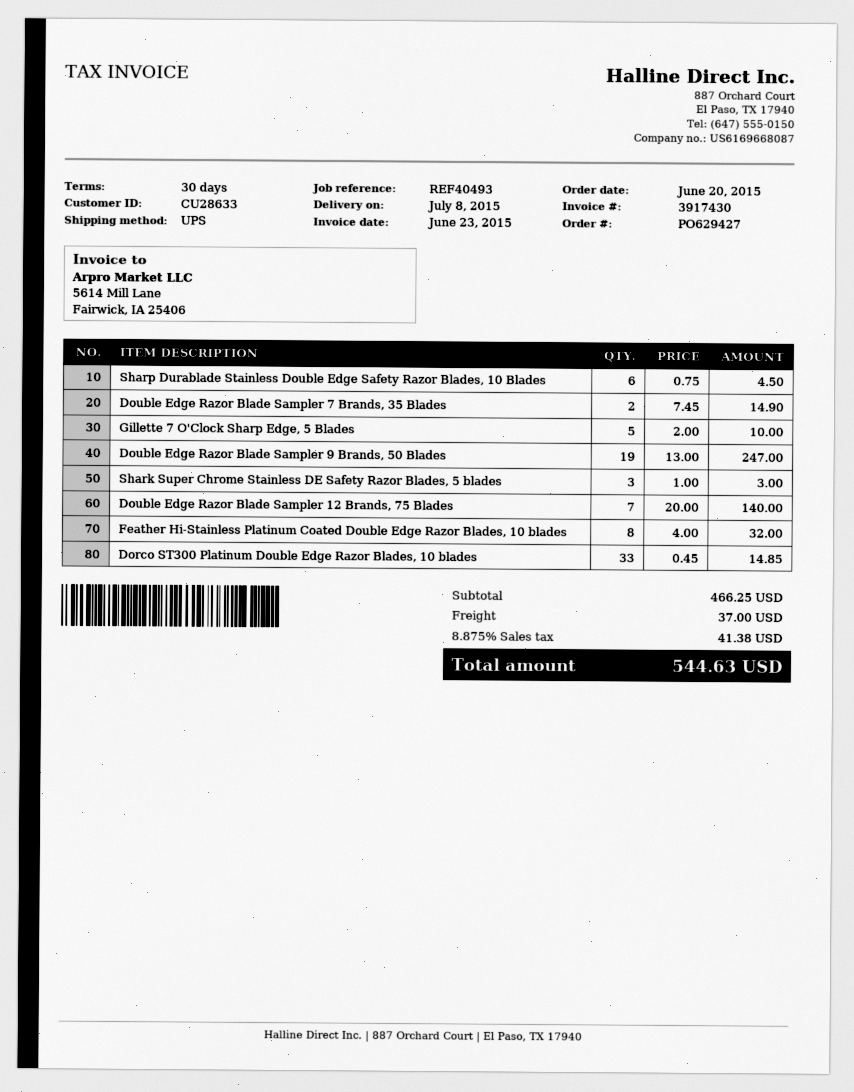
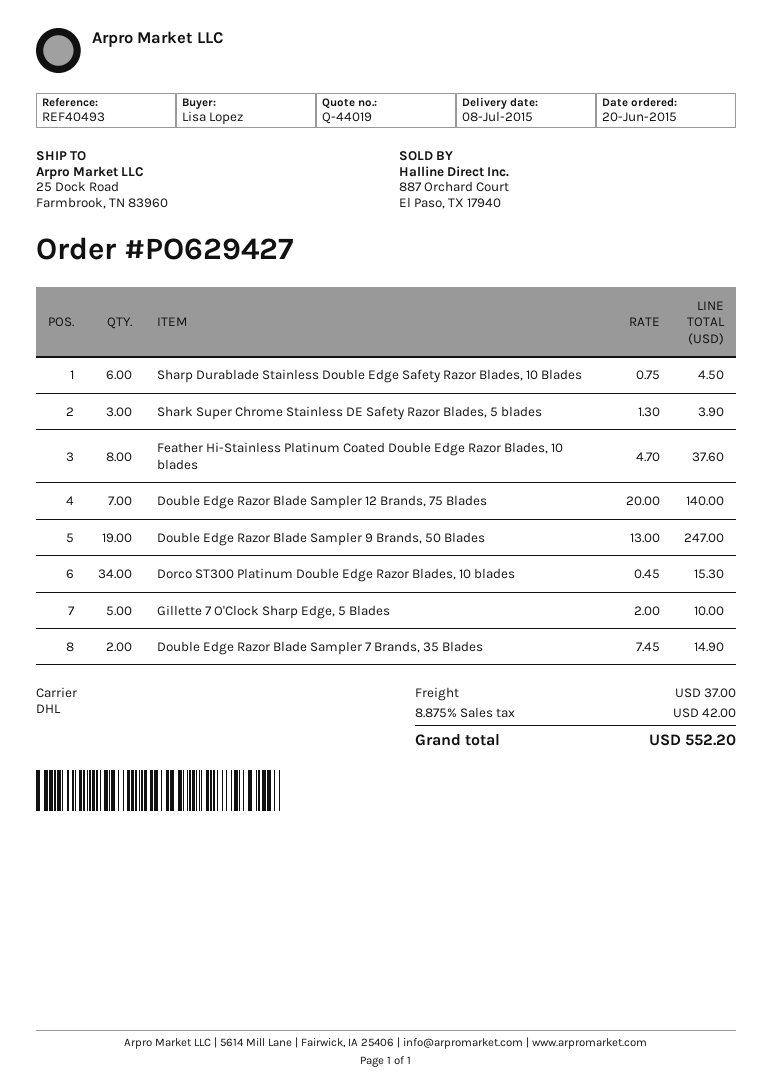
shipping method: UPS -> DHL
Shark Super Chrome Stainless DE Safety Razor Blades, 5 blades: 3 x 1.00 = 3.00 -> 3 x 1.30 = 3.90
Feather Hi-Stainless Platinum Coated Double Edge Razor Blades, 10 blades: 8 x 4.00 = 32.00 -> 8 x 4.70 = 37.60
Dorco ST300 Platinum Double Edge Razor Blades, 10 blades: 33 x 0.45 = 14.85 -> 34 x 0.45 = 15.30
tax: 8.875% = 41.38 -> 8.875% = 42.00
total: 544.63 -> 552.20

